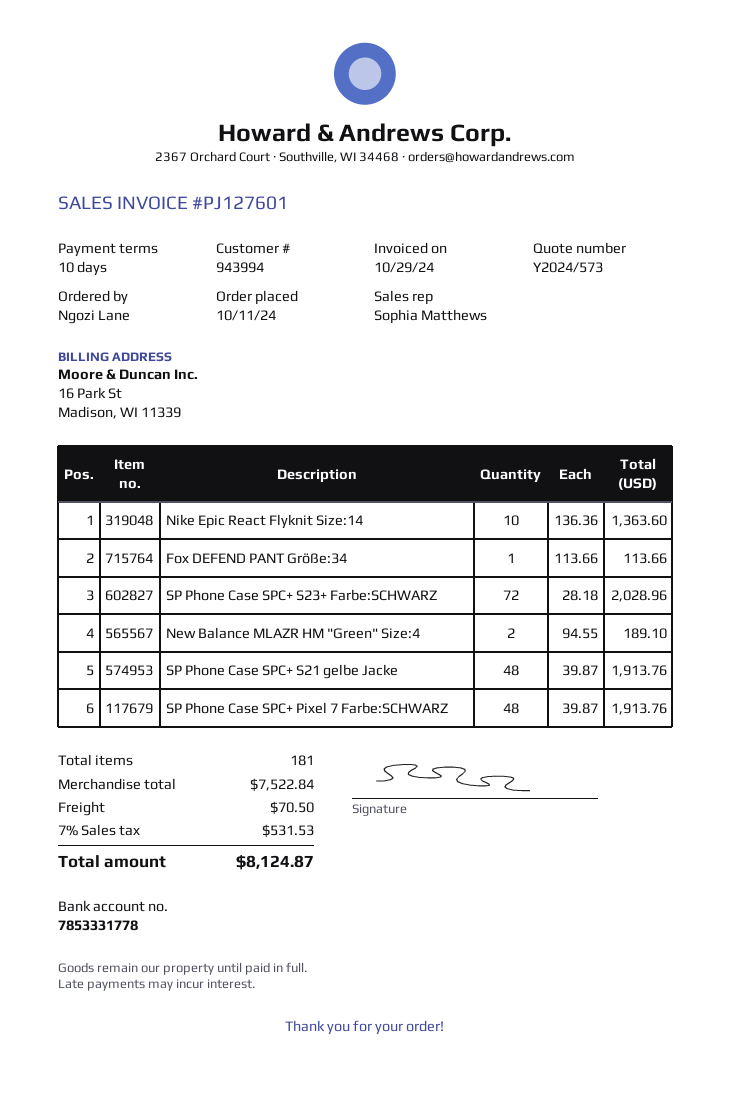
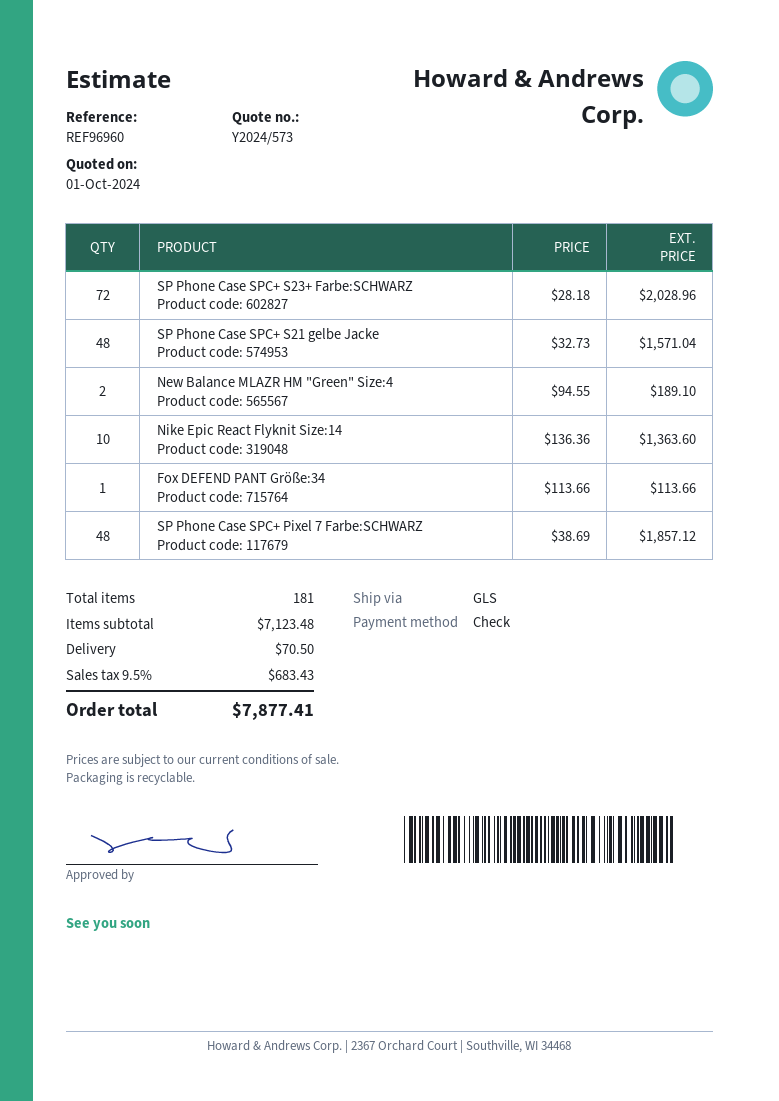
SP Phone Case SPC+ S21 gelbe Jacke: 48 x 39.87 = 1913.76 -> 48 x 32.73 = 1571.04
SP Phone Case SPC+ Pixel 7 Farbe:SCHWARZ: 48 x 39.87 = 1913.76 -> 48 x 38.69 = 1857.12
subtotal: 7522.84 -> 7123.48
tax: 7% = 531.53 -> 9.5% = 683.43
total: 8124.87 -> 7877.41

